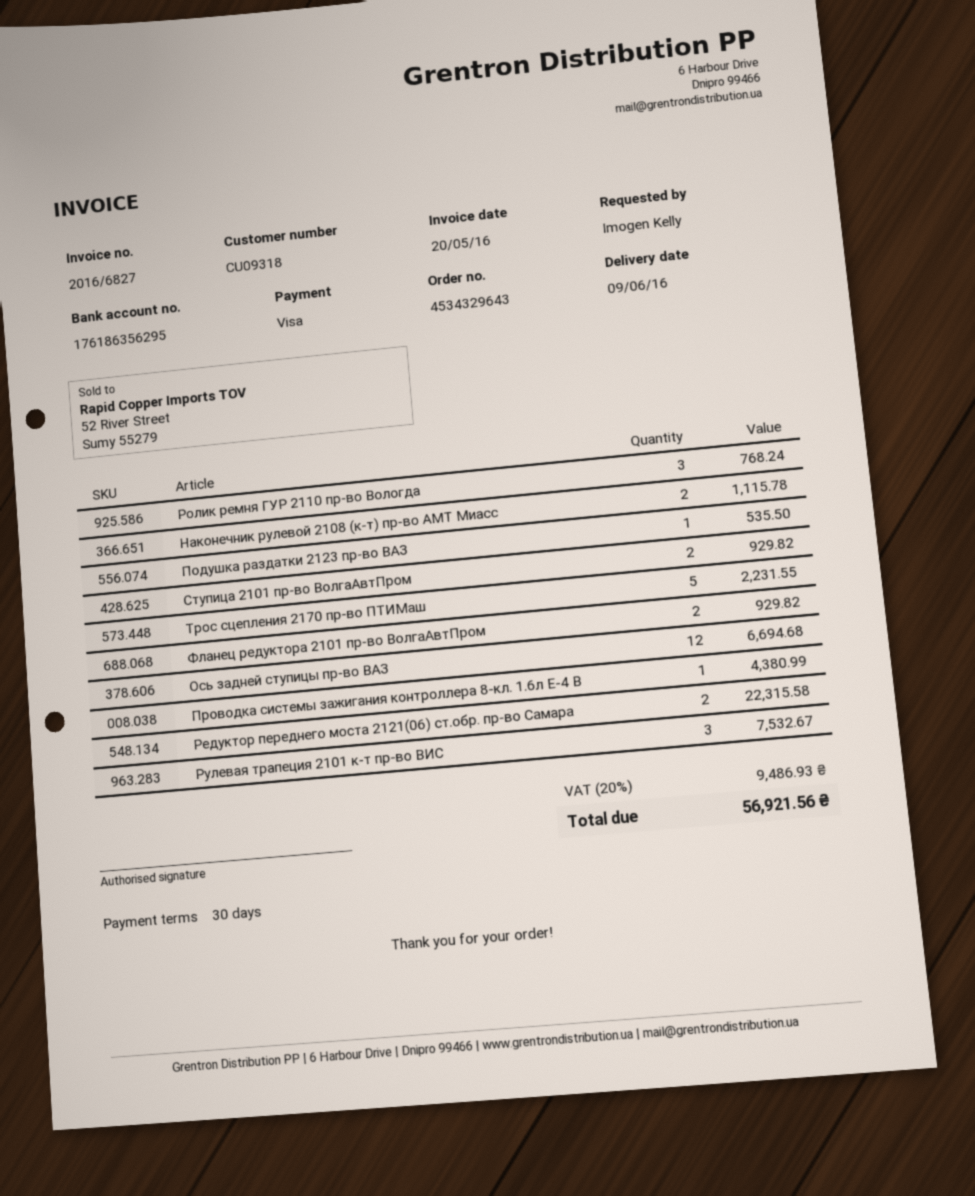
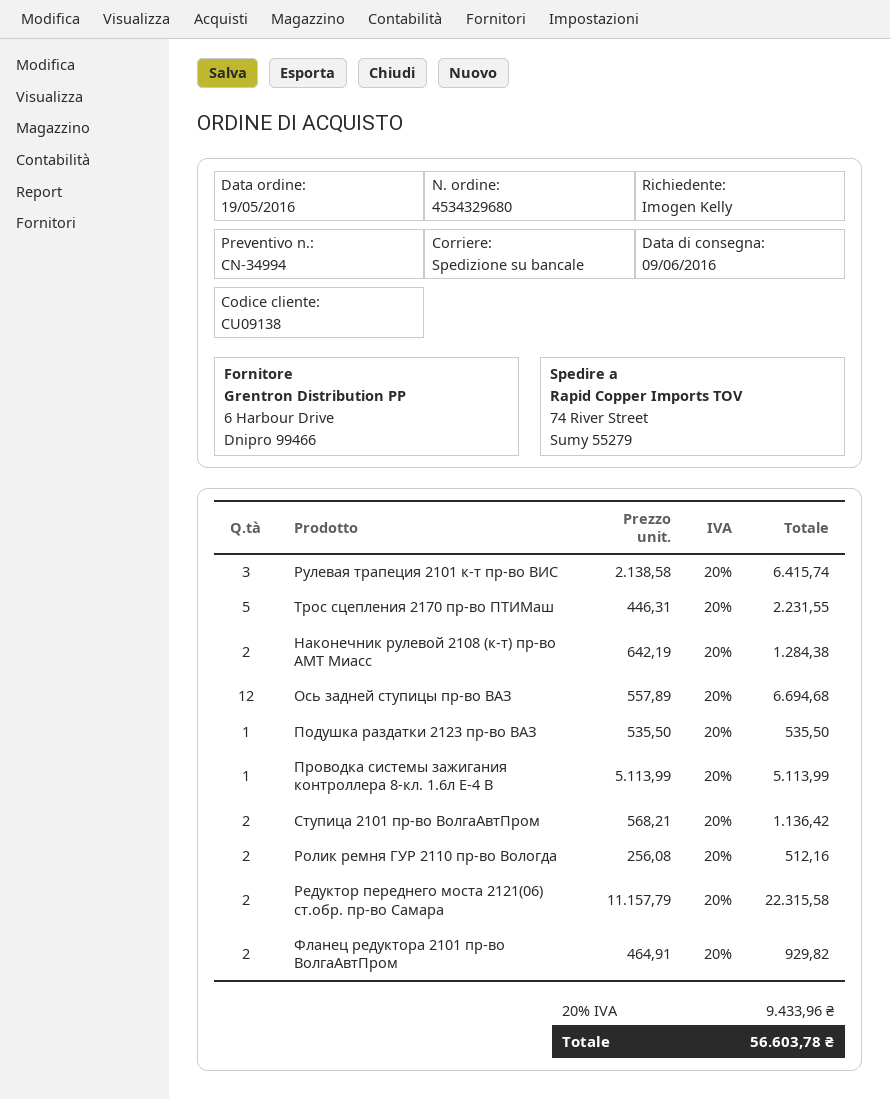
order number: 4534329643 -> 4534329680
customer number: CU09318 -> CU09138
Ролик ремня ГУР 2110 пр-во Вологда: 3 for 768.24 -> 2 for 512.16
Наконечник рулевой 2108 (к-т) пр-во АМТ Миасс: 2 for 1115.78 -> 2 for 1284.38
Ступица 2101 пр-во ВолгаАвтПром: 2 for 929.82 -> 2 for 1136.42
Проводка системы зажигания контроллера 8-кл. 1.6л Е-4 В: 1 for 4380.99 -> 1 for 5113.99
Рулевая трапеция 2101 к-т пр-во ВИС: 3 for 7532.67 -> 3 for 6415.74
tax: 20% = 9486.93 -> 20% = 9433.96
total: 56921.56 -> 56603.78

